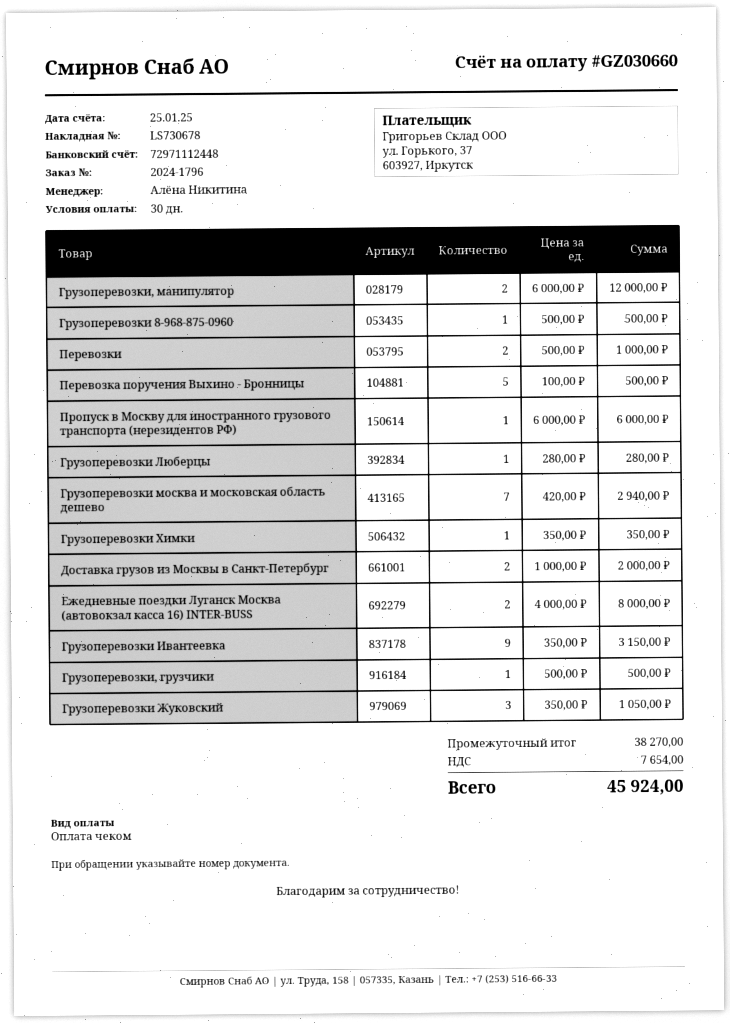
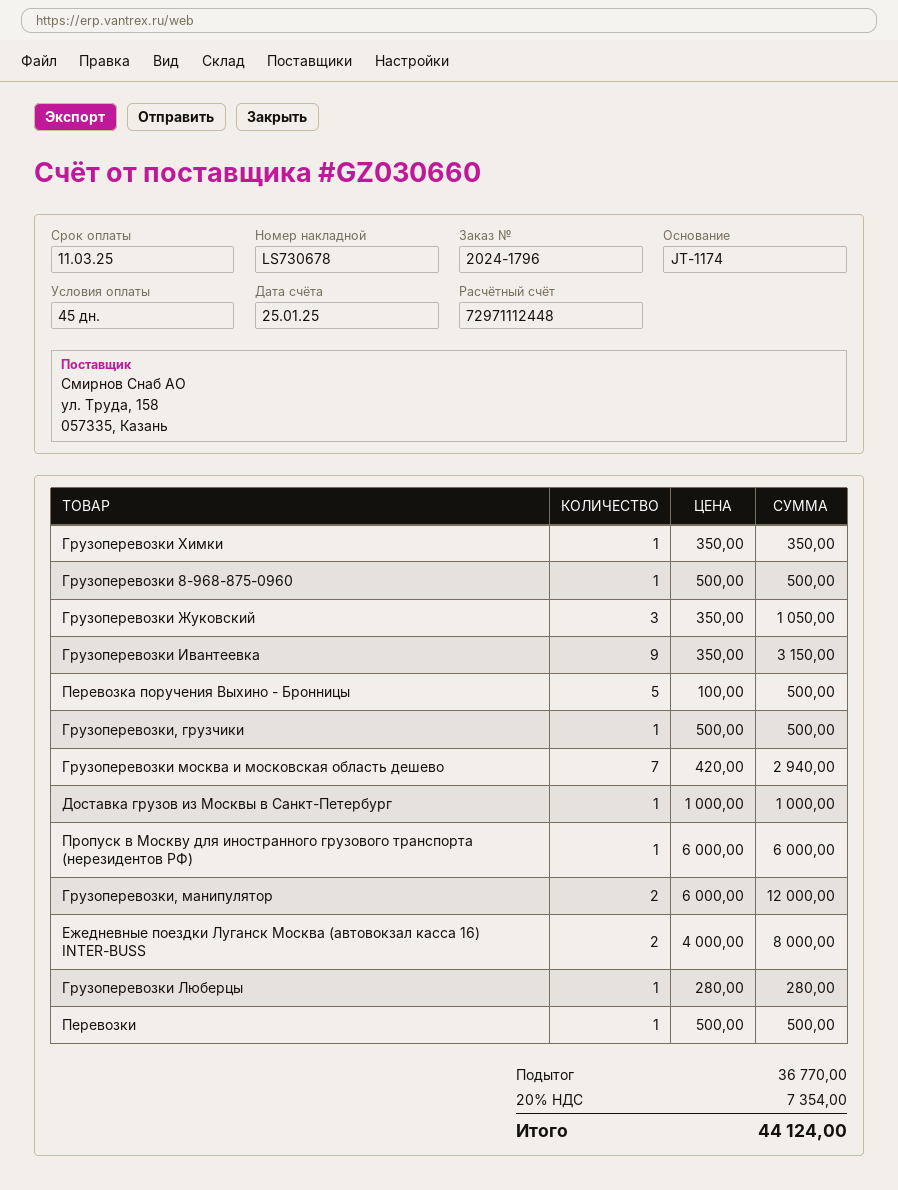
payment terms: 30 days -> 45 days
Перевозки: 2 x 500.00 = 1000.00 -> 1 x 500.00 = 500.00
Доставка грузов из Москвы в Санкт-Петербург: 2 x 1000.00 = 2000.00 -> 1 x 1000.00 = 1000.00
subtotal: 38270.00 -> 36770.00
tax: 7654.00 -> 7354.00
total: 45924.00 -> 44124.00

